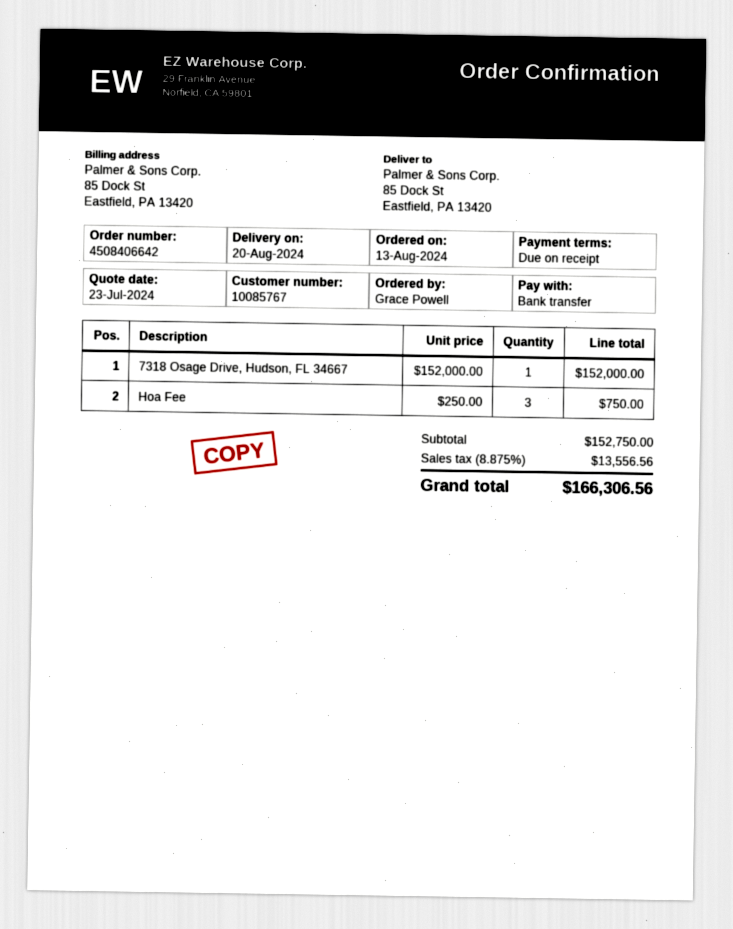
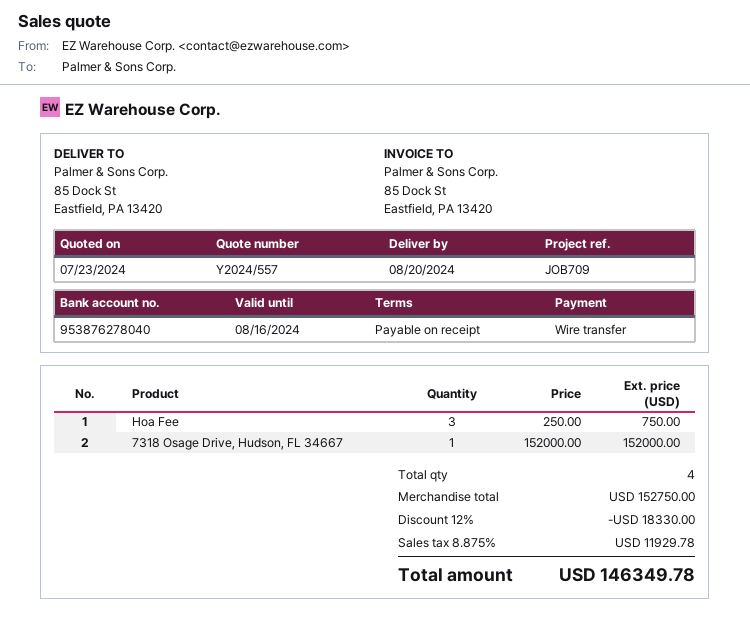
discount: none -> 12% = 18330.00
tax: 8.875% = 13556.56 -> 8.875% = 11929.78
total: 166306.56 -> 146349.78

